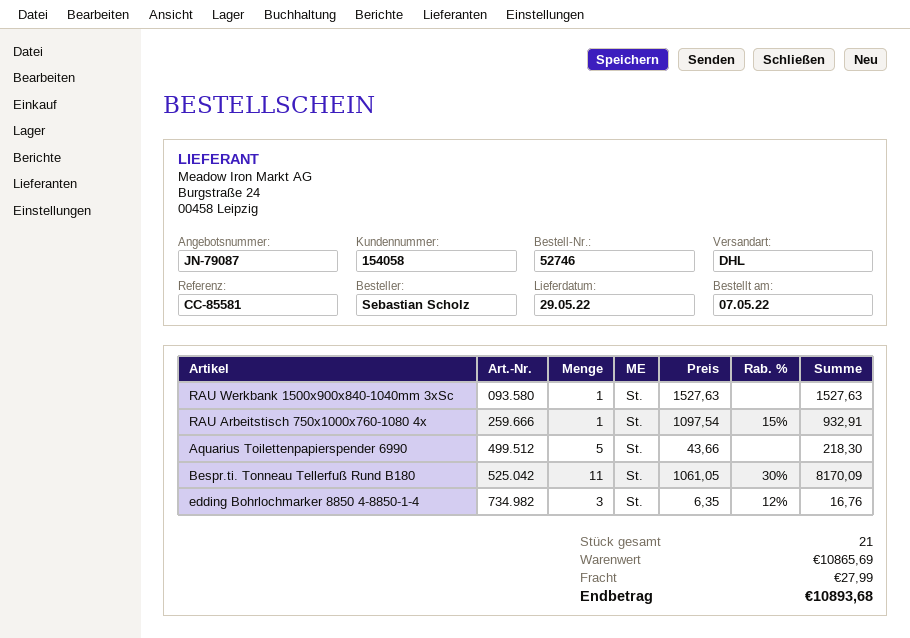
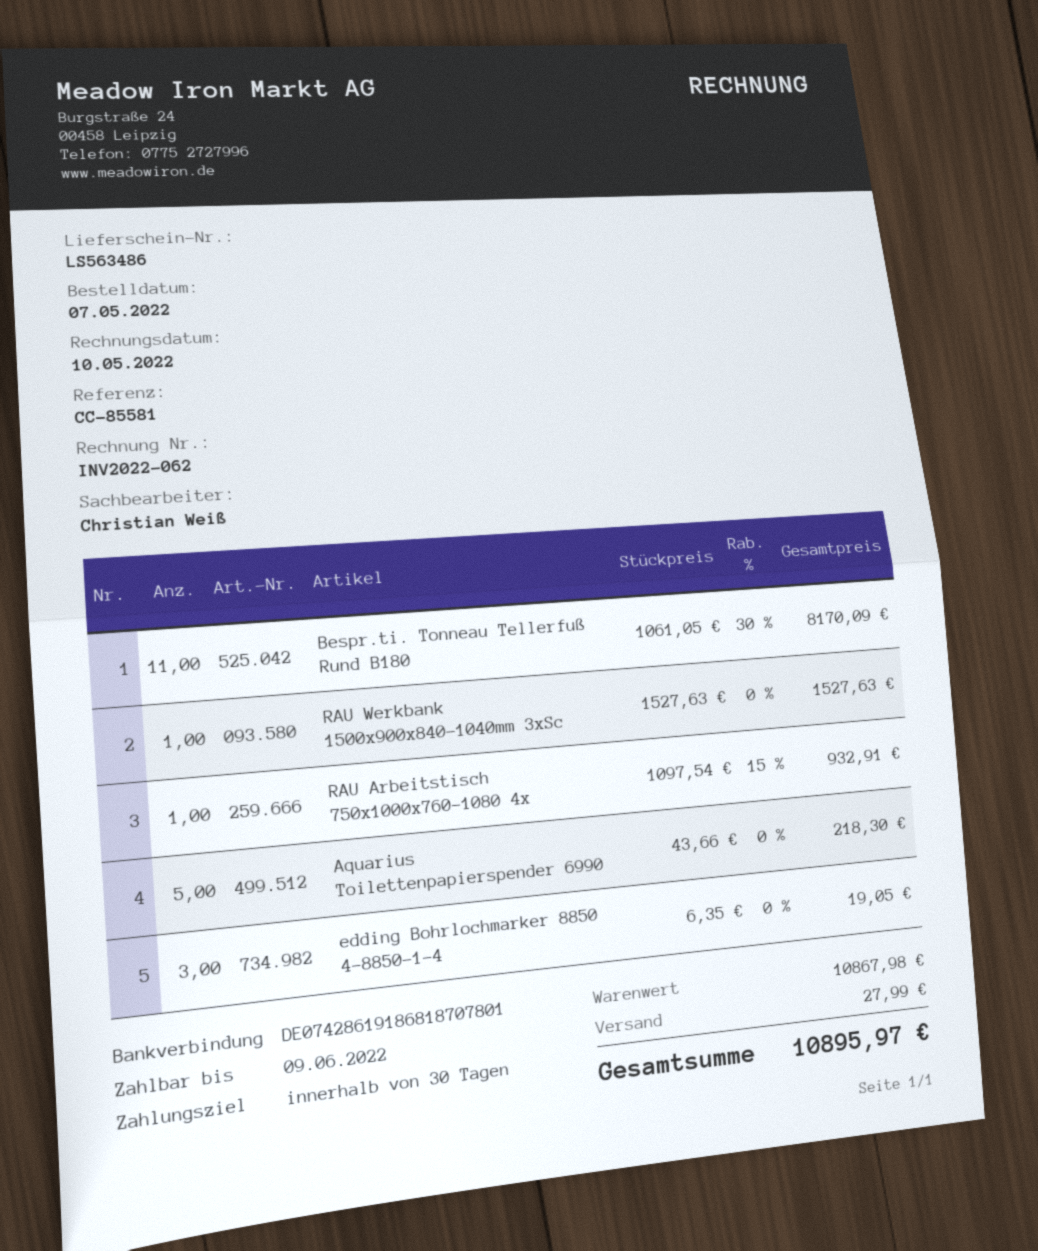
edding Bohrlochmarker 8850 4-8850-1-4: 3 x 6.35 - 12% = 16.76 -> 3 x 6.35 = 19.05
subtotal: 10865.69 -> 10867.98
total: 10893.68 -> 10895.97

